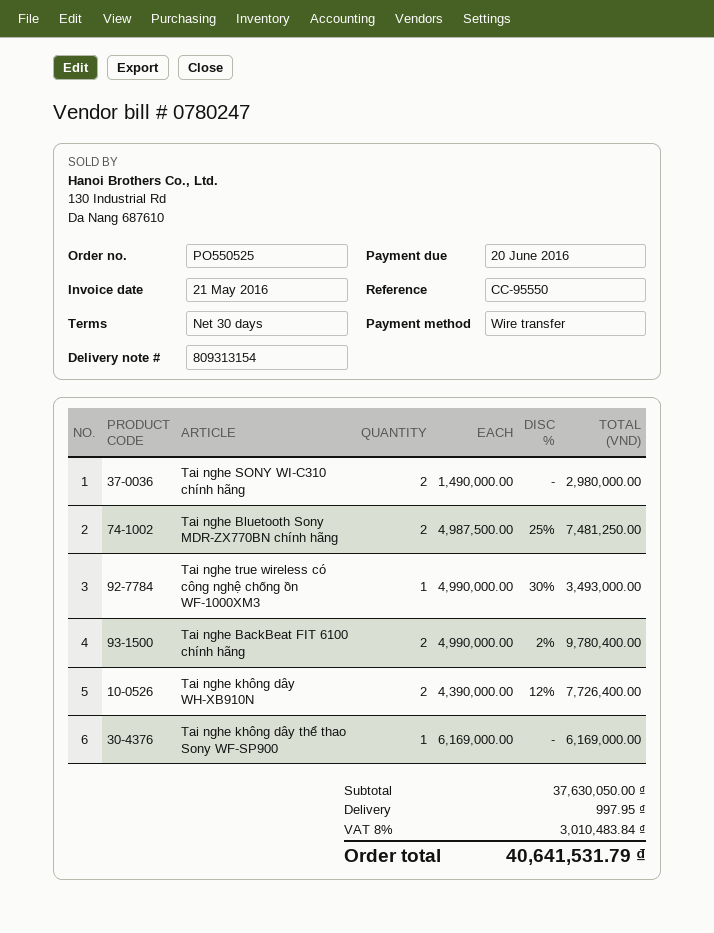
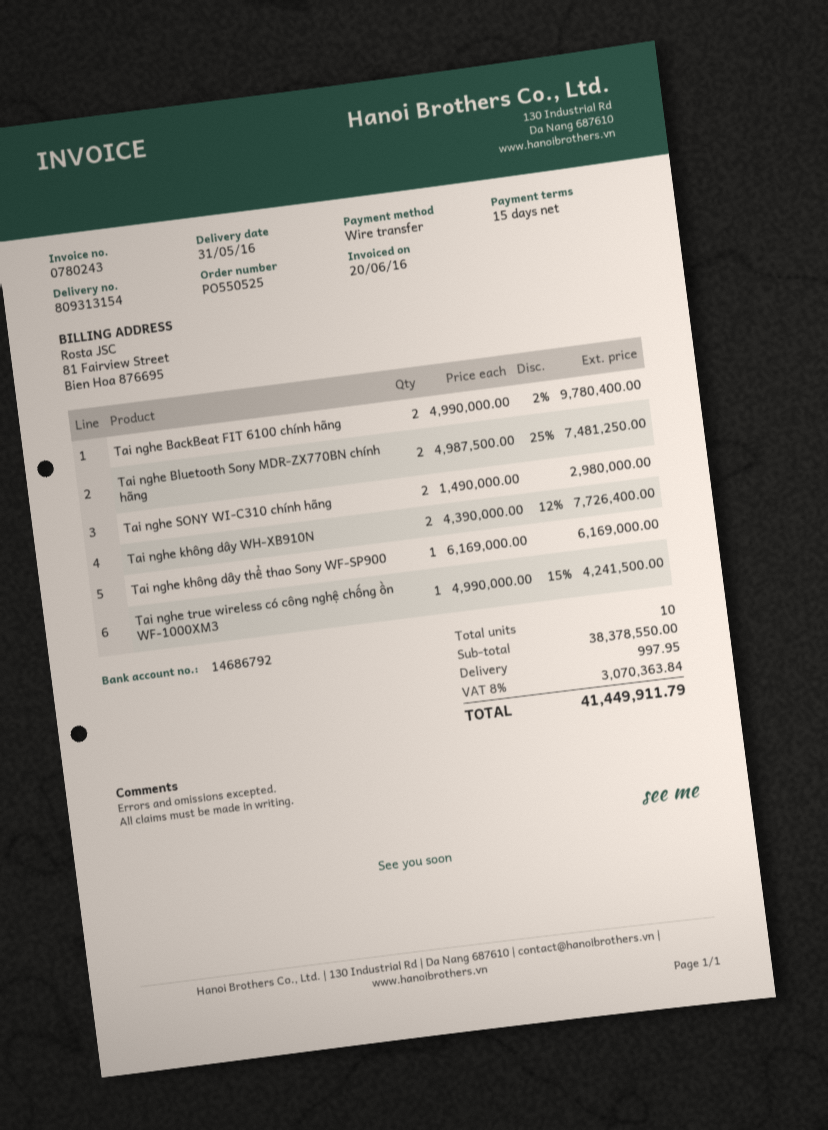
invoice number: 0780247 -> 0780243
invoice date: 2016-05-21 -> 2016-06-20
payment terms: 30 days -> 15 days
Tai nghe true wireless có công nghệ chống ồn WF-1000XM3: 1 x 4990000.00 - 30% = 3493000.00 -> 1 x 4990000.00 - 15% = 4241500.00
subtotal: 37630050.00 -> 38378550.00
tax: 8% = 3010483.84 -> 8% = 3070363.84
total: 40641531.79 -> 41449911.79

